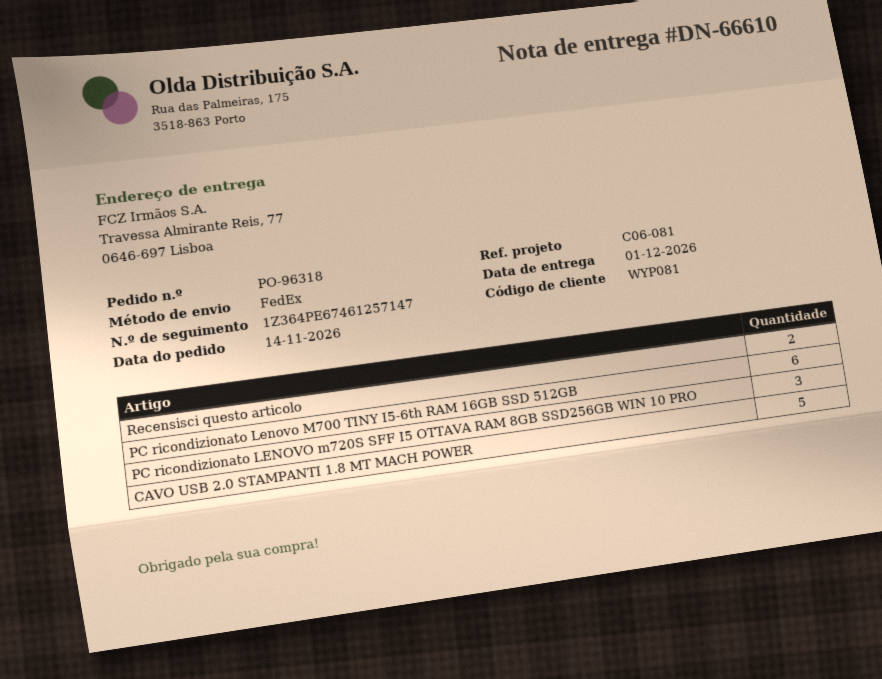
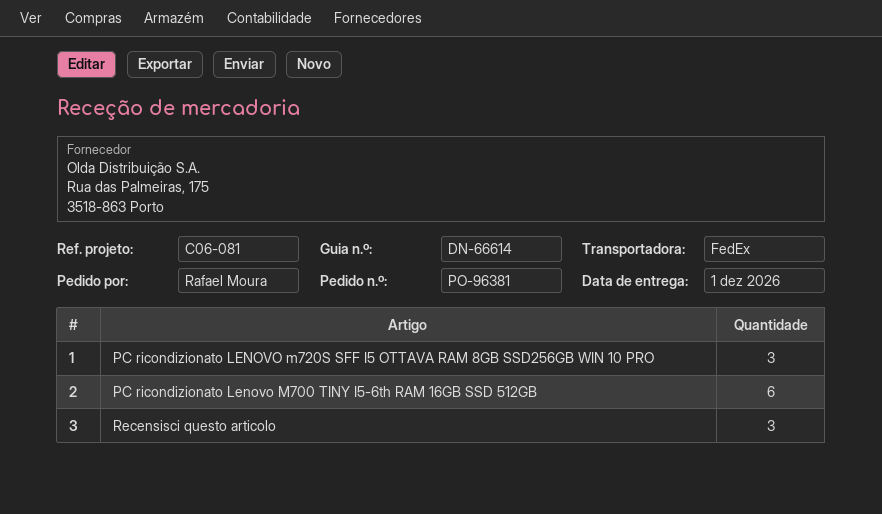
order number: PO-96318 -> PO-96381
delivery note number: DN-66610 -> DN-66614
Recensisci questo articolo: 2 -> 3
CAVO USB 2.0 STAMPANTI 1.8 MT MACH POWER: 5 -> none

